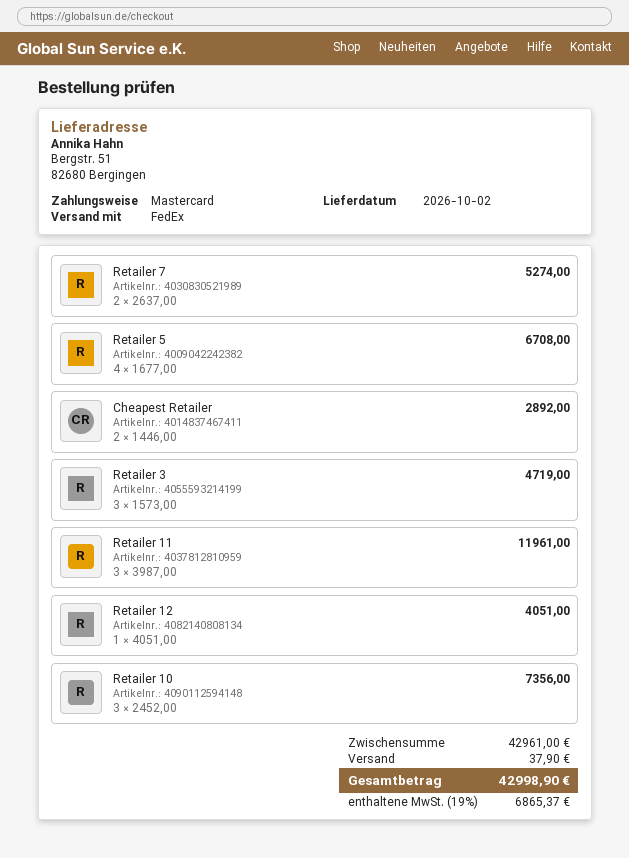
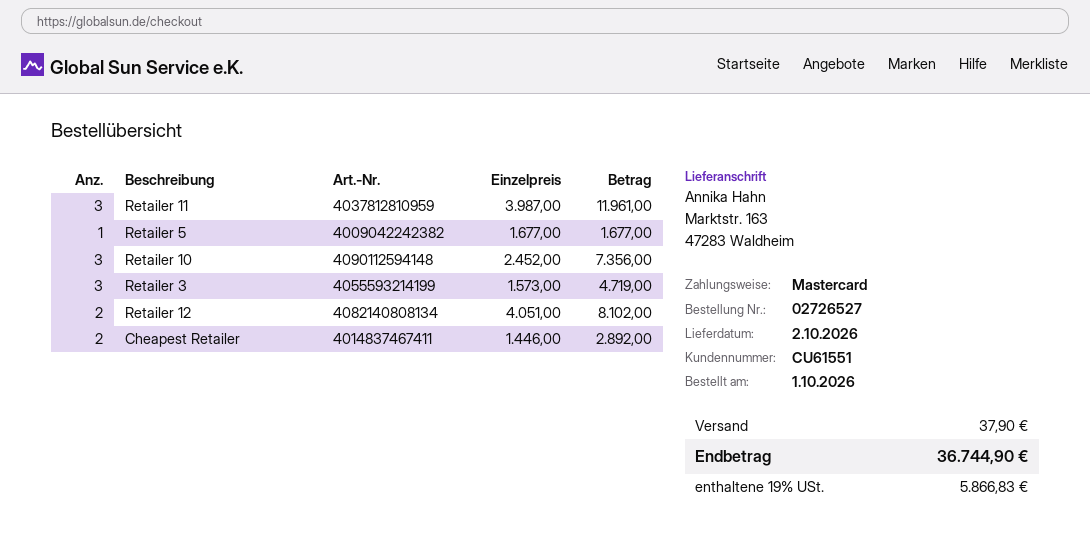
ship to: Bergstr. 51, 82680 Bergingen -> Marktstr. 163, 47283 Waldheim
Retailer 7: 2 x 2637.00 = 5274.00 -> none
Retailer 5: 4 x 1677.00 = 6708.00 -> 1 x 1677.00 = 1677.00
Retailer 12: 1 x 4051.00 = 4051.00 -> 2 x 4051.00 = 8102.00
tax: 19% = 6865.37 -> 19% = 5866.83
total: 42998.90 -> 36744.90

